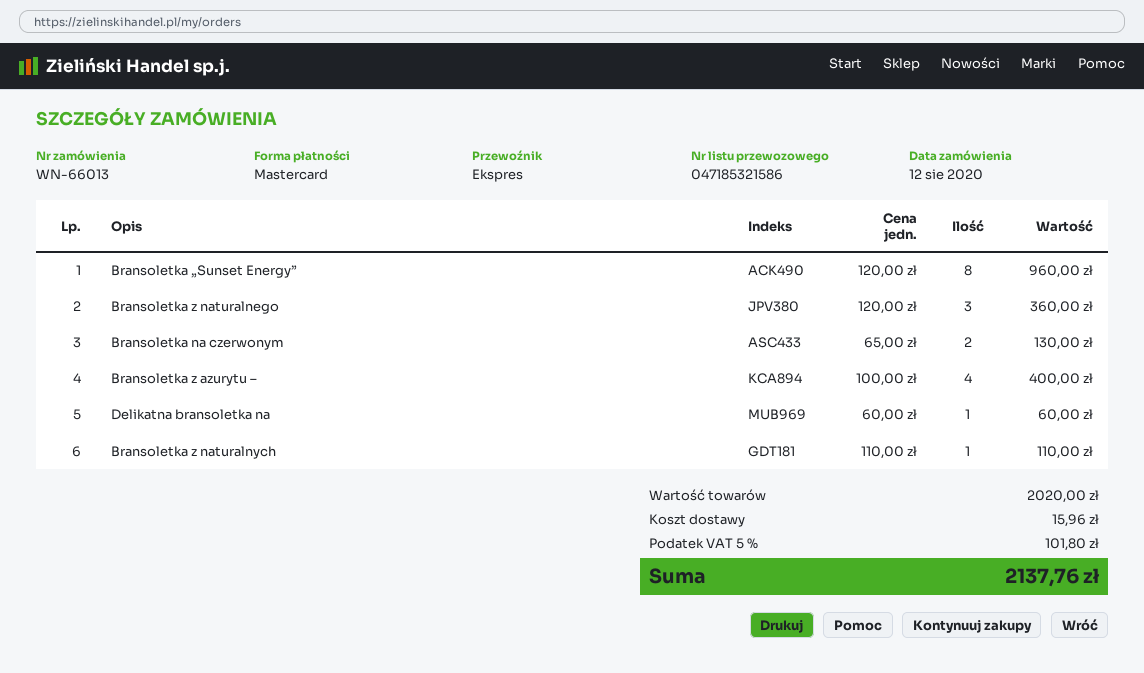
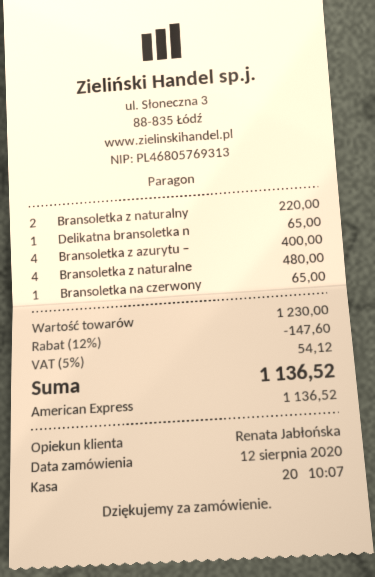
payment method: Mastercard -> American Express
Bransoletka „Sunset Energy”: 8 for 960.00 -> none
Bransoletka z naturalnego: 3 for 360.00 -> 4 for 480.00
Bransoletka na czerwonym: 2 for 130.00 -> 1 for 65.00
Delikatna bransoletka na: 1 for 60.00 -> 1 for 65.00
Bransoletka z naturalnych: 1 for 110.00 -> 2 for 220.00
subtotal: 2020.00 -> 1230.00
discount: none -> 12% = 147.60
shipping: 15.96 -> none
tax: 5% = 101.80 -> 5% = 54.12
total: 2137.76 -> 1136.52

